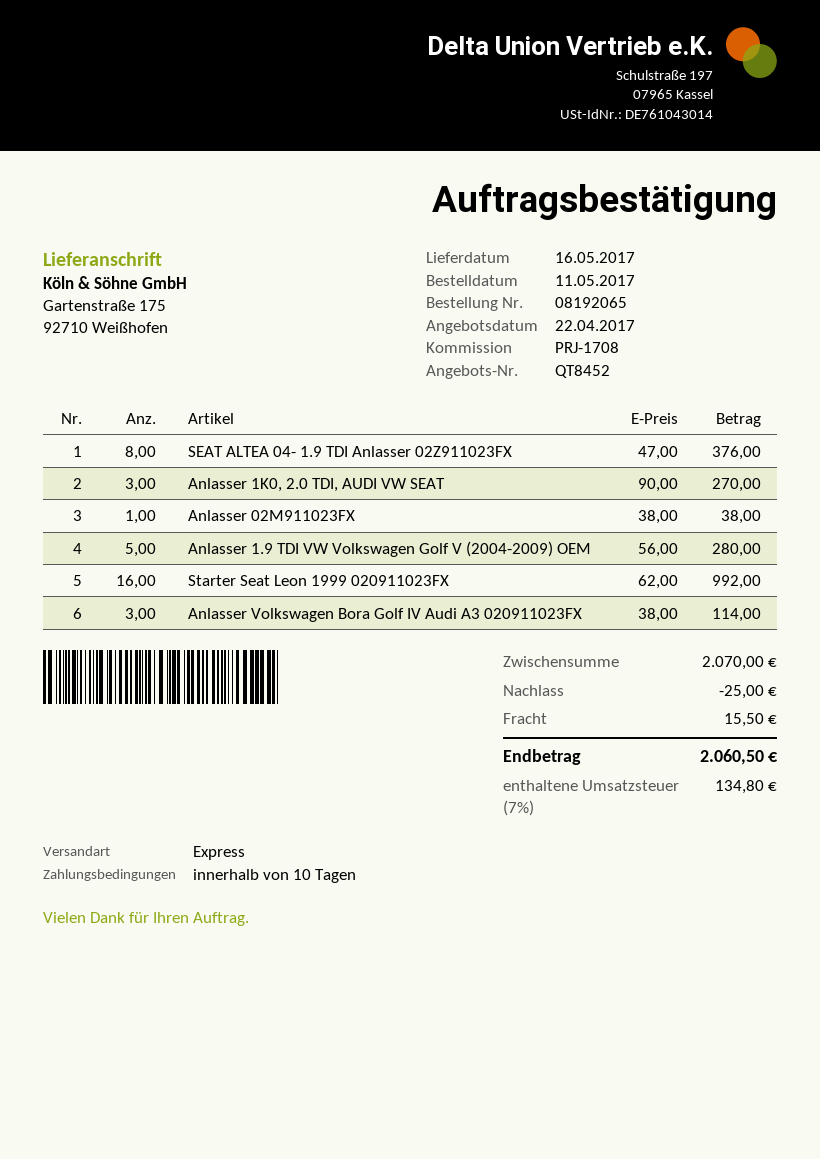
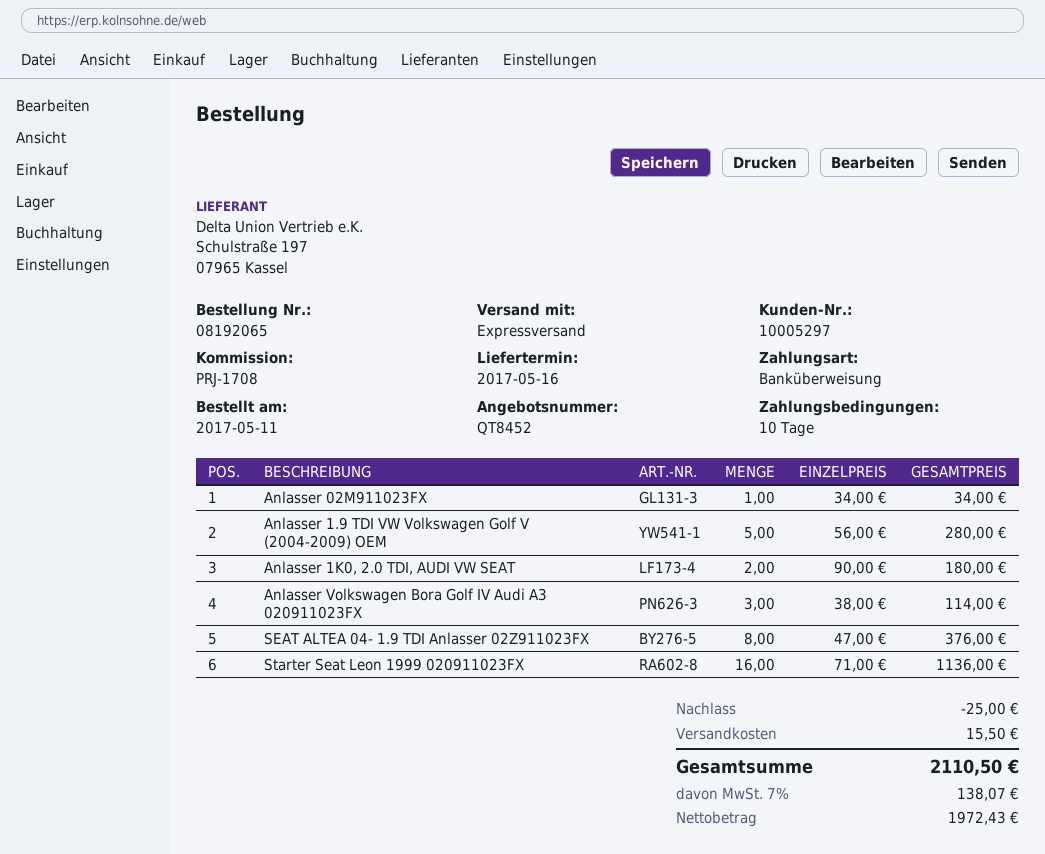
Anlasser 1K0, 2.0 TDI, AUDI VW SEAT: 3 x 90.00 = 270.00 -> 2 x 90.00 = 180.00
Anlasser 02M911023FX: 1 x 38.00 = 38.00 -> 1 x 34.00 = 34.00
Starter Seat Leon 1999 020911023FX: 16 x 62.00 = 992.00 -> 16 x 71.00 = 1136.00
tax: 7% = 134.80 -> 7% = 138.07
total: 2060.50 -> 2110.50

